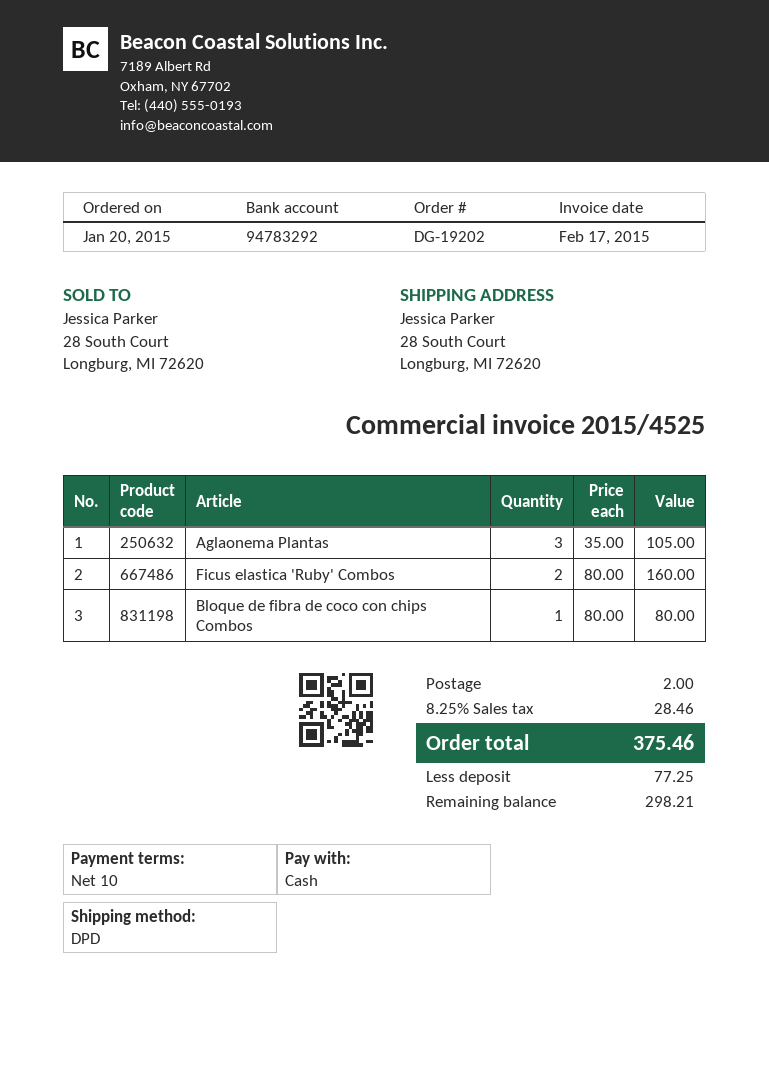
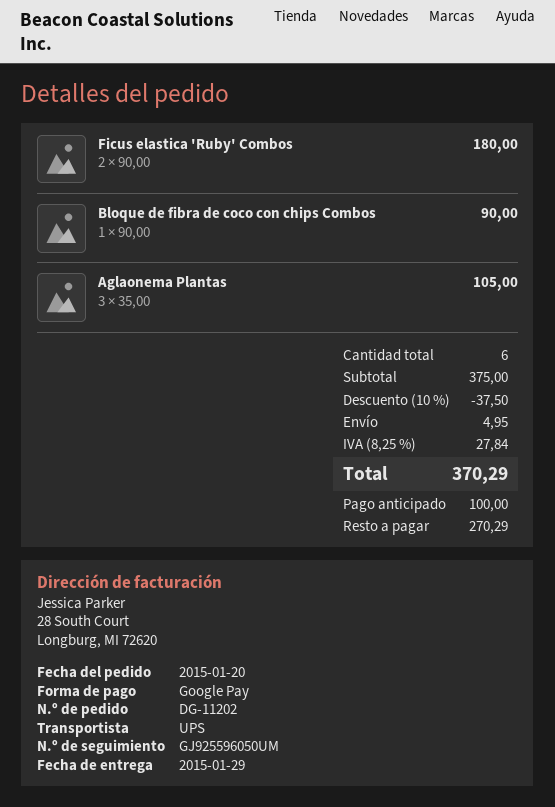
order number: DG-19202 -> DG-11202
payment method: cash -> Google Pay
shipping method: DPD -> UPS
Ficus elastica 'Ruby' Combos: 2 x 80.00 = 160.00 -> 2 x 90.00 = 180.00
Bloque de fibra de coco con chips Combos: 1 x 80.00 = 80.00 -> 1 x 90.00 = 90.00
discount: none -> 10% = 37.50
shipping: 2.00 -> 4.95
tax: 8.25% = 28.46 -> 8.25% = 27.84
total: 375.46 -> 370.29
deposit: 77.25 -> 100.00
balance: 298.21 -> 270.29

